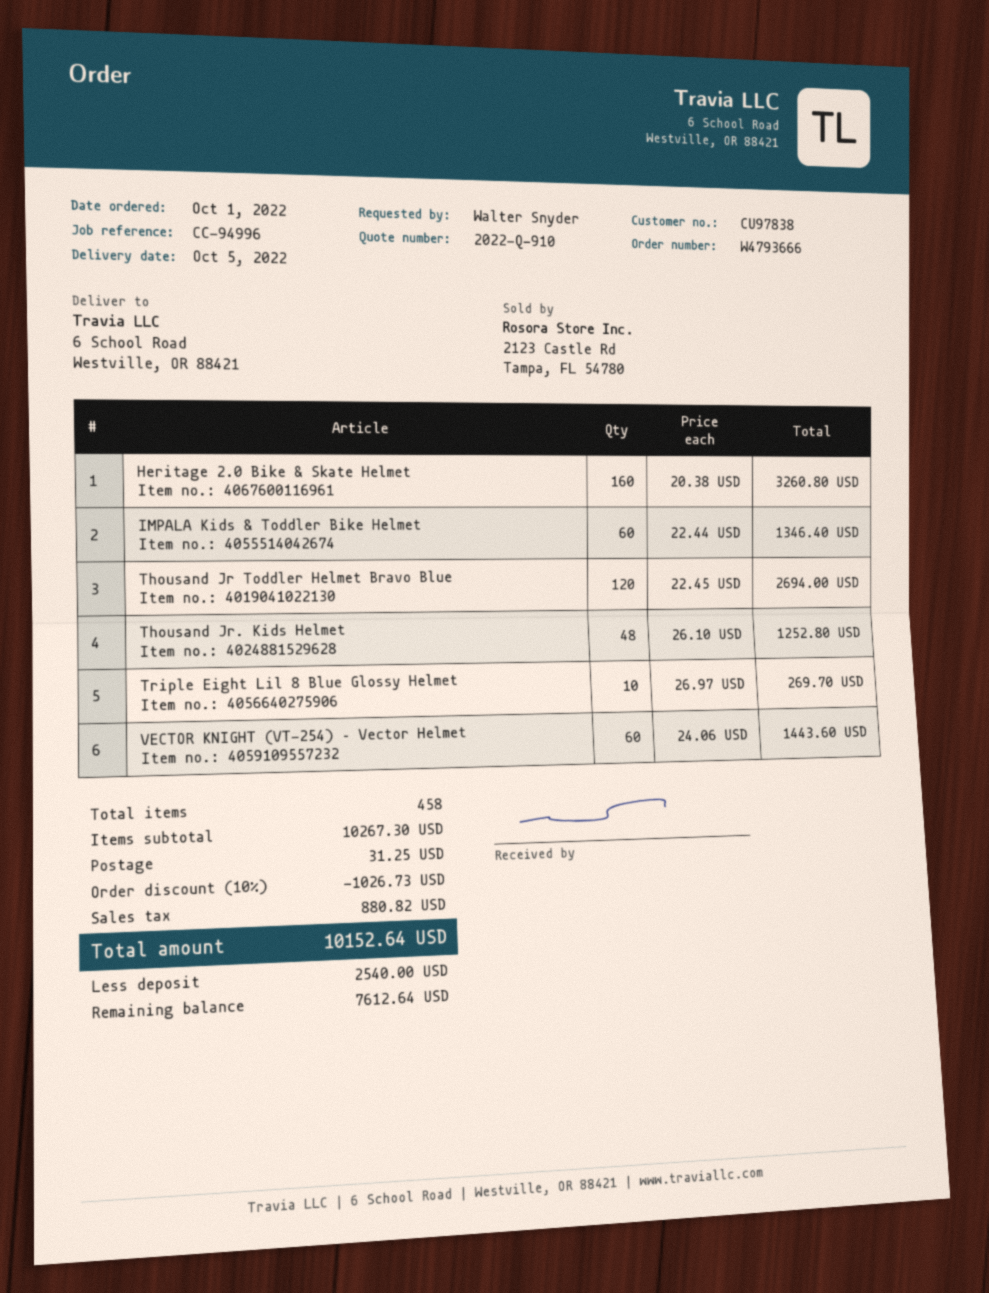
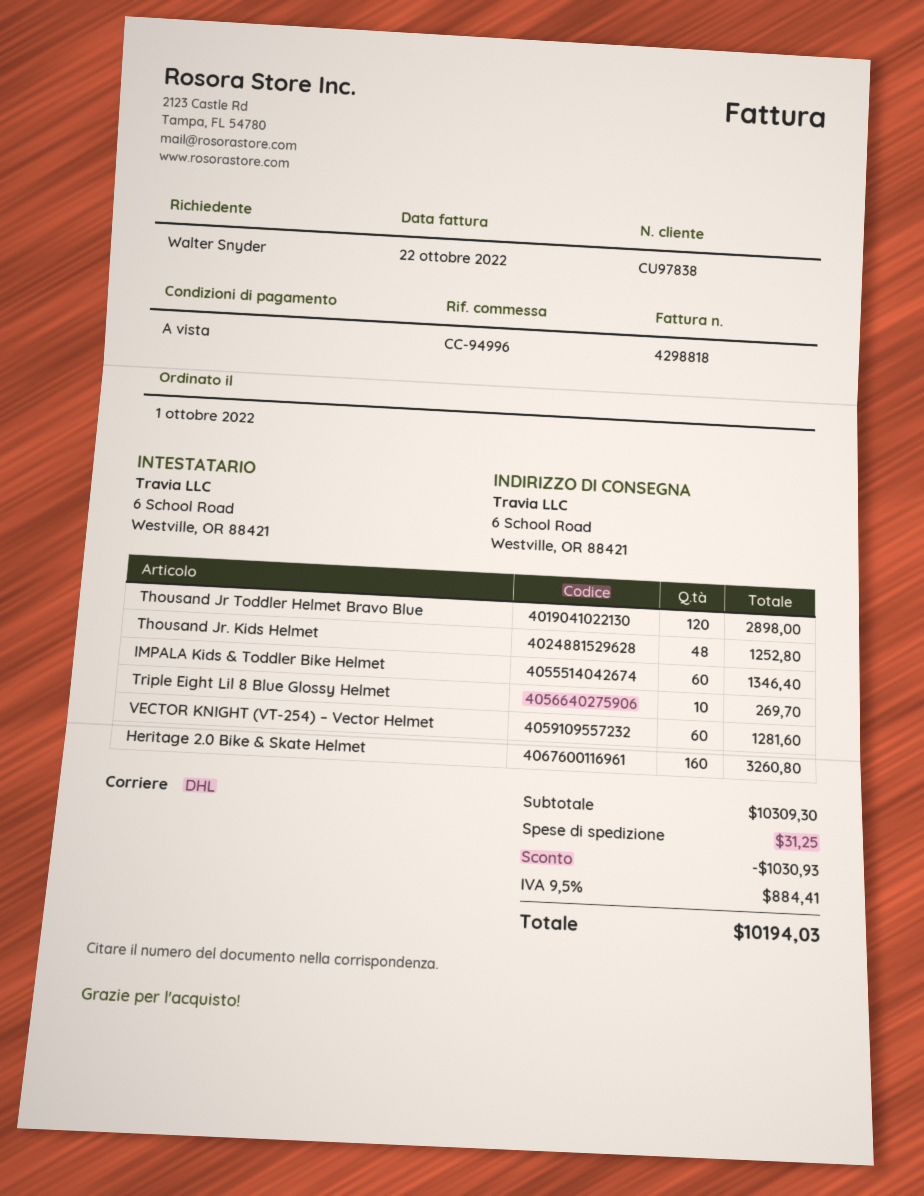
Thousand Jr Toddler Helmet Bravo Blue: 120 for 2694.00 -> 120 for 2898.00
VECTOR KNIGHT (VT-254) – Vector Helmet: 60 for 1443.60 -> 60 for 1281.60
subtotal: 10267.30 -> 10309.30
discount: 1026.73 -> 1030.93
tax: 880.82 -> 884.41
total: 10152.64 -> 10194.03

